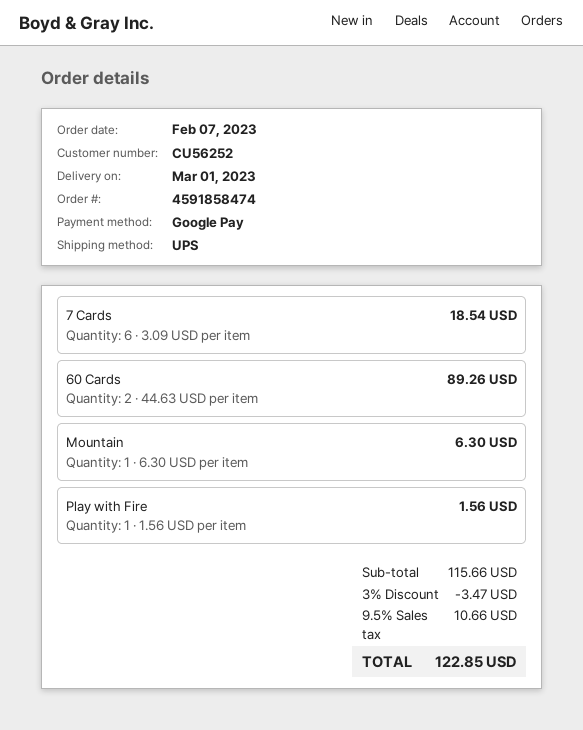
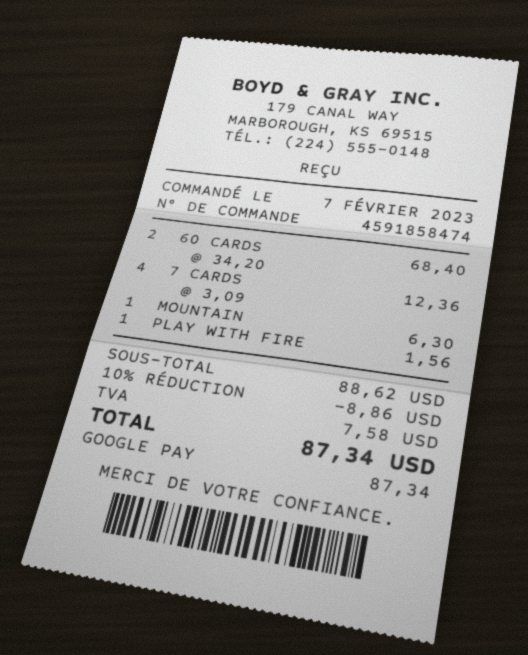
7 Cards: 6 x 3.09 = 18.54 -> 4 x 3.09 = 12.36
60 Cards: 2 x 44.63 = 89.26 -> 2 x 34.20 = 68.40
subtotal: 115.66 -> 88.62
discount: 3% = 3.47 -> 10% = 8.86
tax: 10.66 -> 7.58
total: 122.85 -> 87.34

